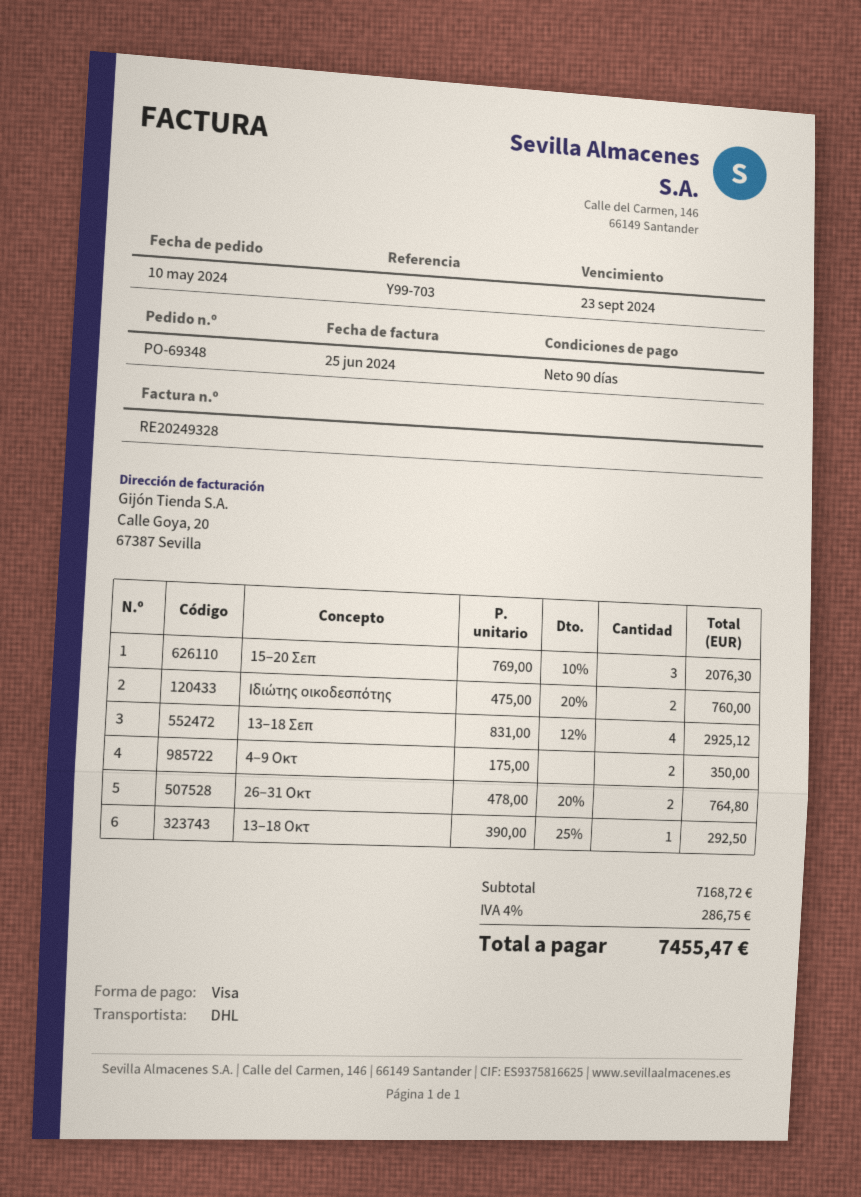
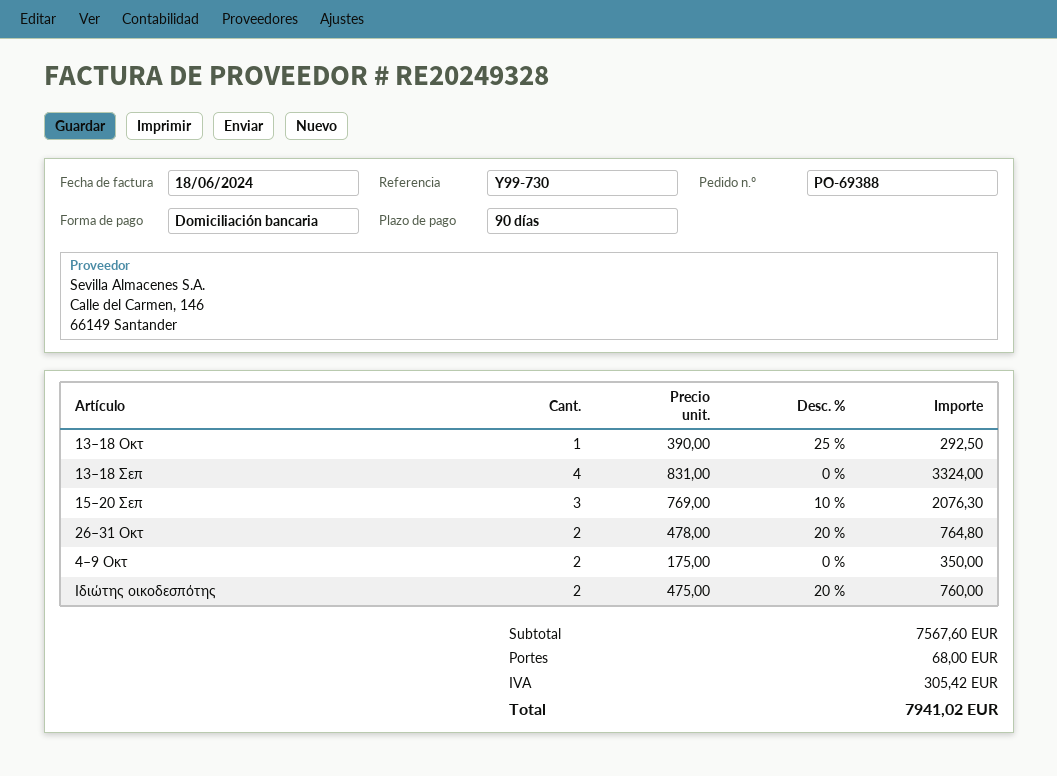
order number: PO-69348 -> PO-69388
invoice date: 2024-06-25 -> 2024-06-18
reference: Y99-703 -> Y99-730
payment method: Visa -> direct debit
13–18 Σεπ: 4 x 831.00 - 12% = 2925.12 -> 4 x 831.00 = 3324.00
subtotal: 7168.72 -> 7567.60
shipping: none -> 68.00
tax: 286.75 -> 305.42
total: 7455.47 -> 7941.02

